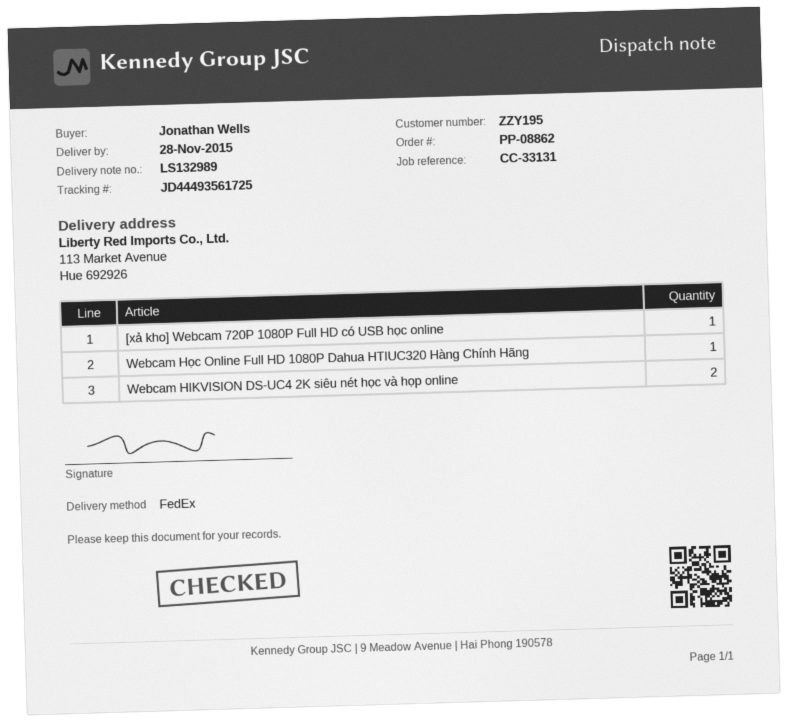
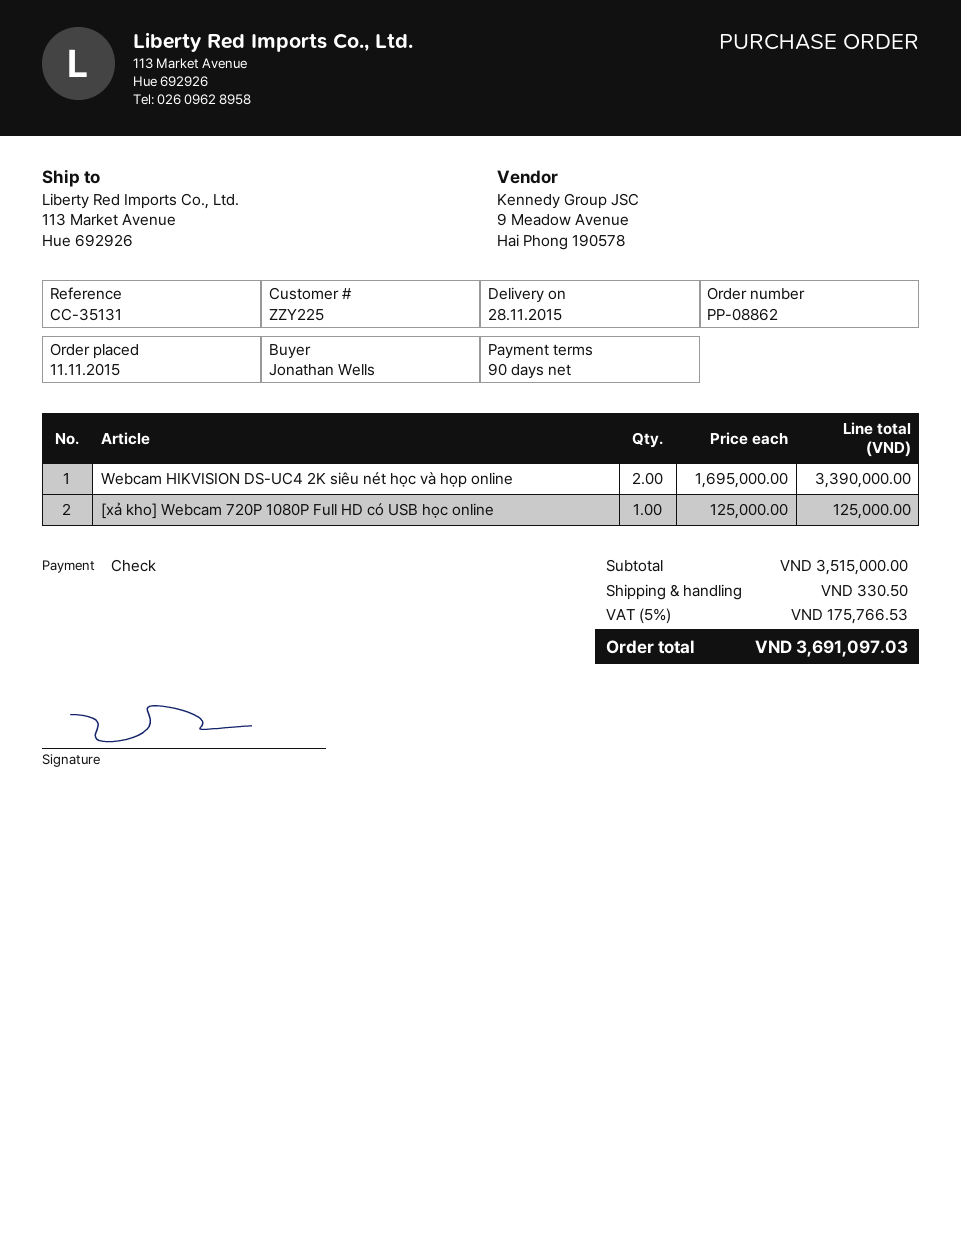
customer number: ZZY195 -> ZZY225
reference: CC-33131 -> CC-35131
Webcam Học Online Full HD 1080P Dahua HTIUC320 Hàng Chính Hãng: 1 -> none

